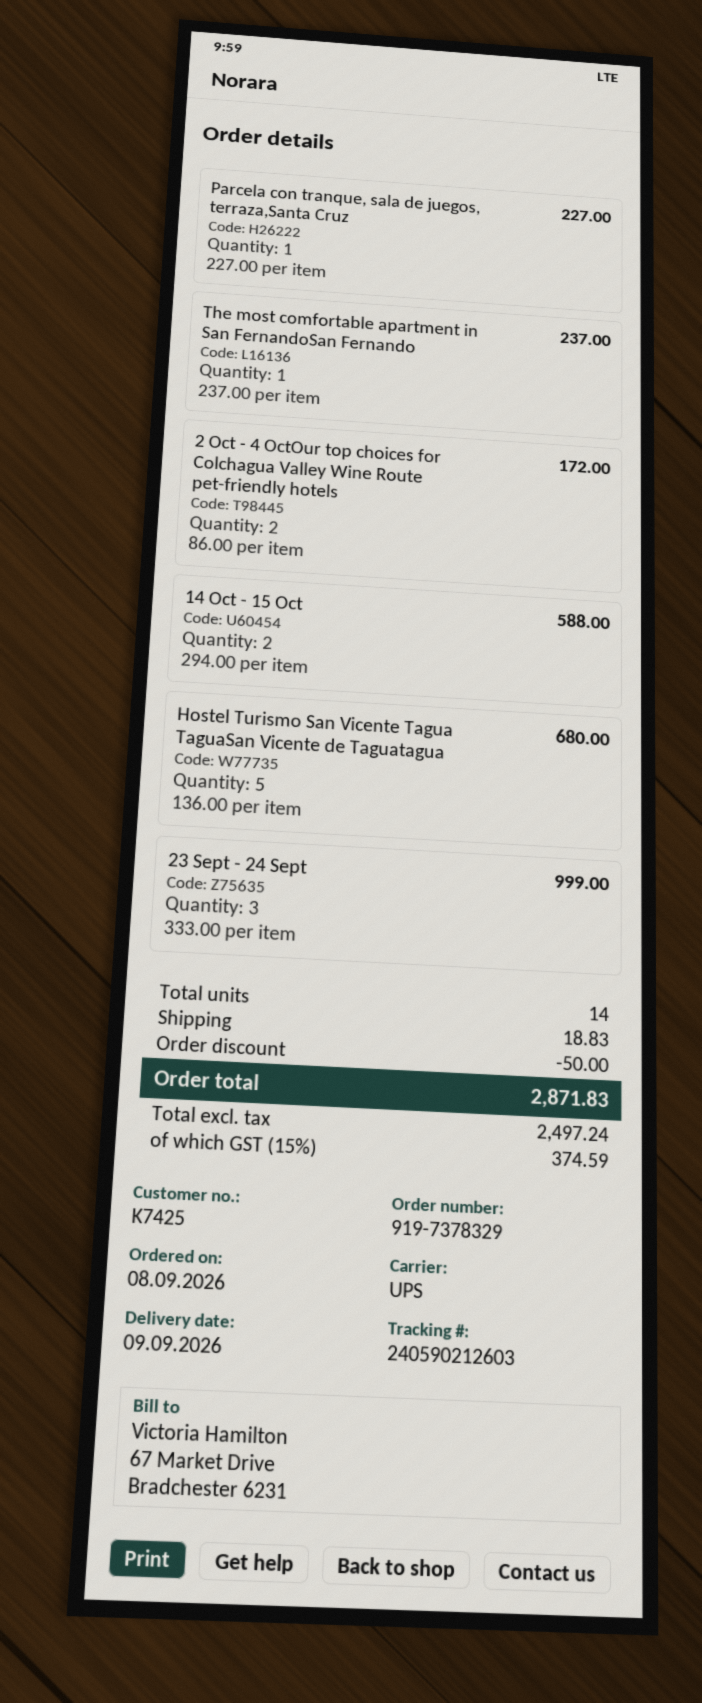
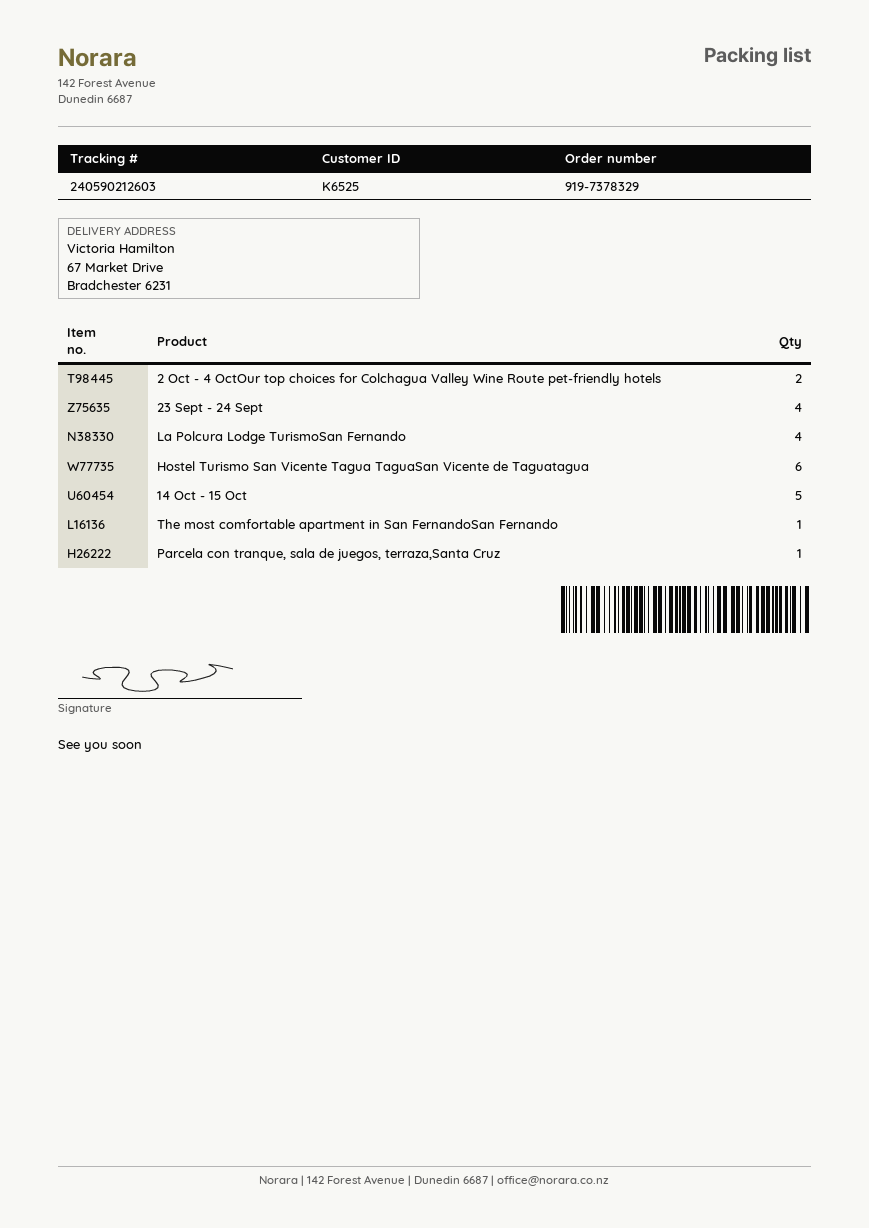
customer number: K7425 -> K6525
14 Oct - 15 Oct: 2 -> 5
Hostel Turismo San Vicente Tagua TaguaSan Vicente de Taguatagua: 5 -> 6
23 Sept - 24 Sept: 3 -> 4
La Polcura Lodge TurismoSan Fernando: none -> 4

